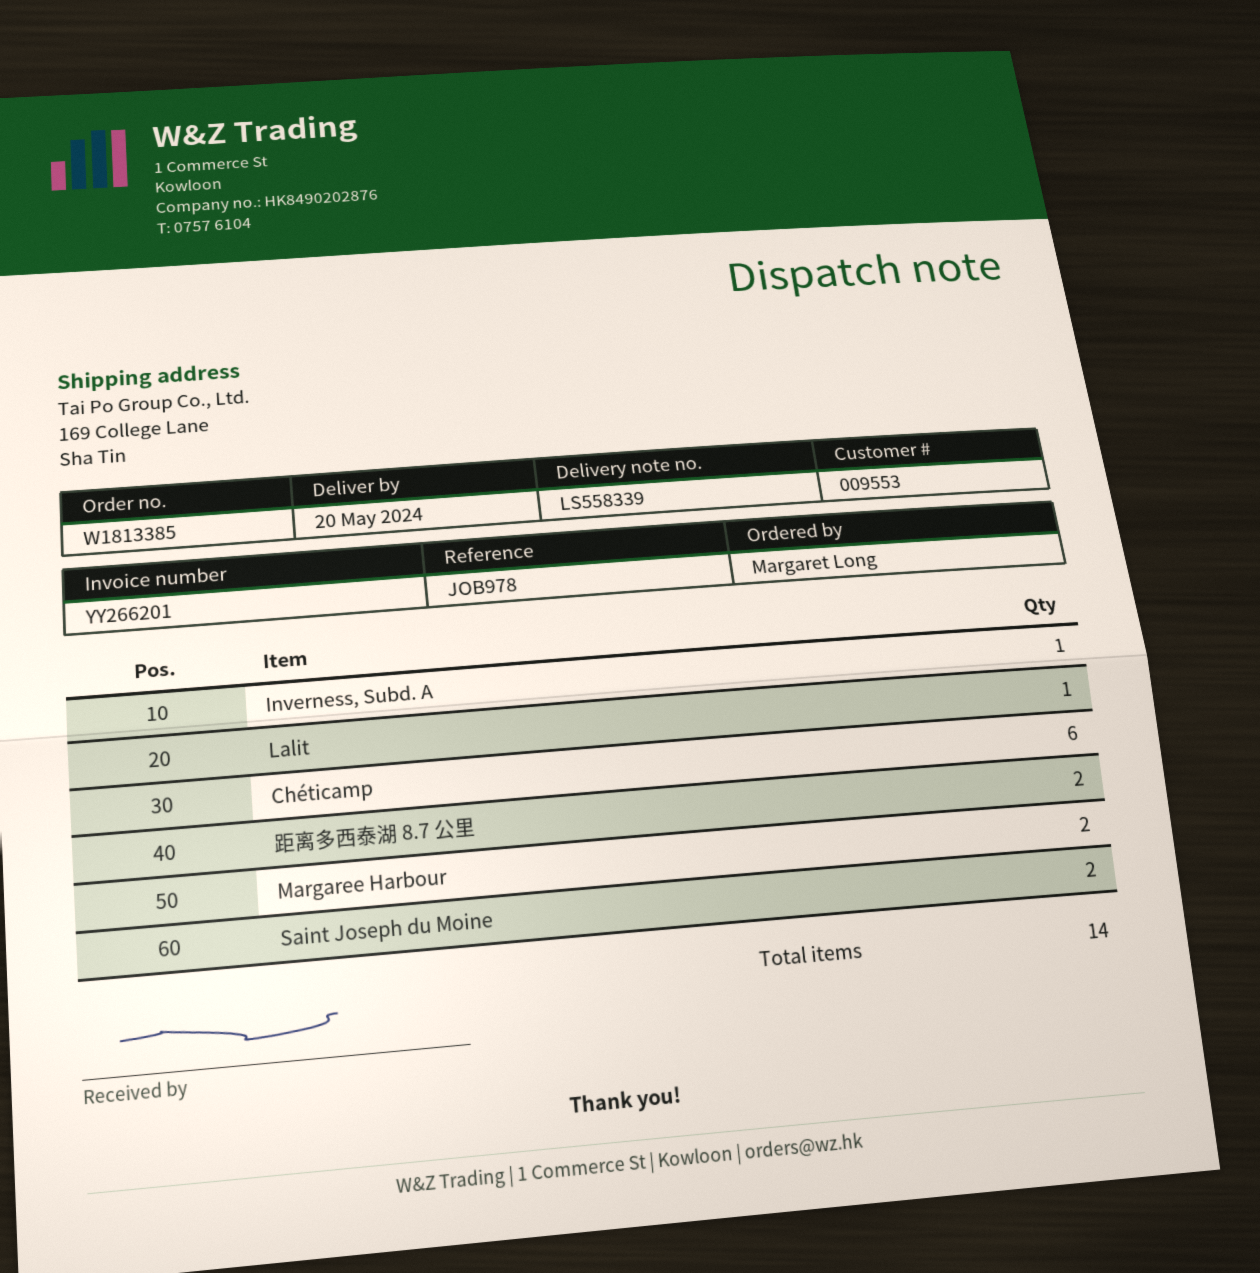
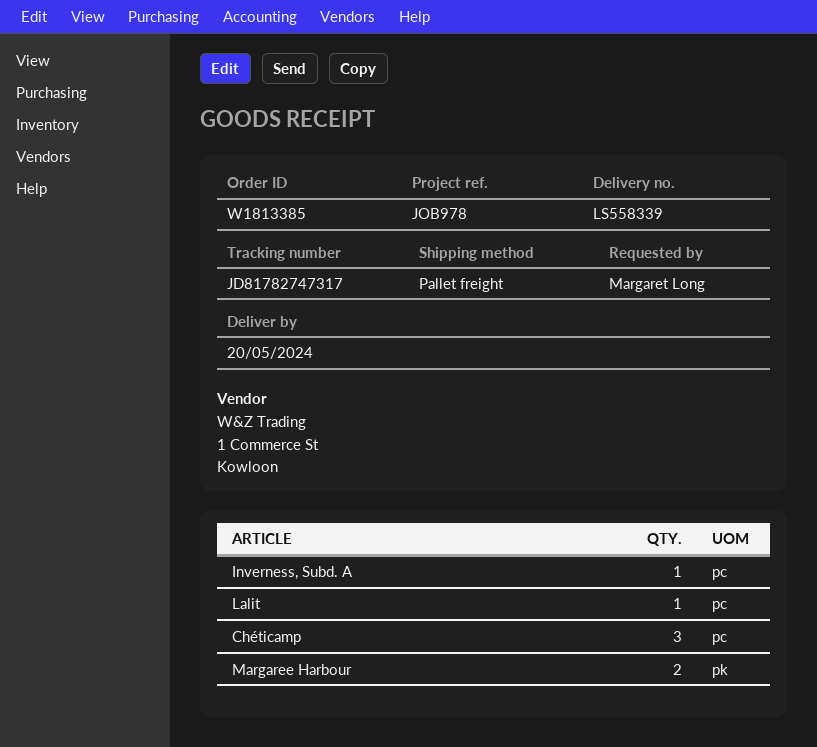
Chéticamp: 6 -> 3
距离多西泰湖 8.7 公里: 2 -> none
Saint Joseph du Moine: 2 -> none

